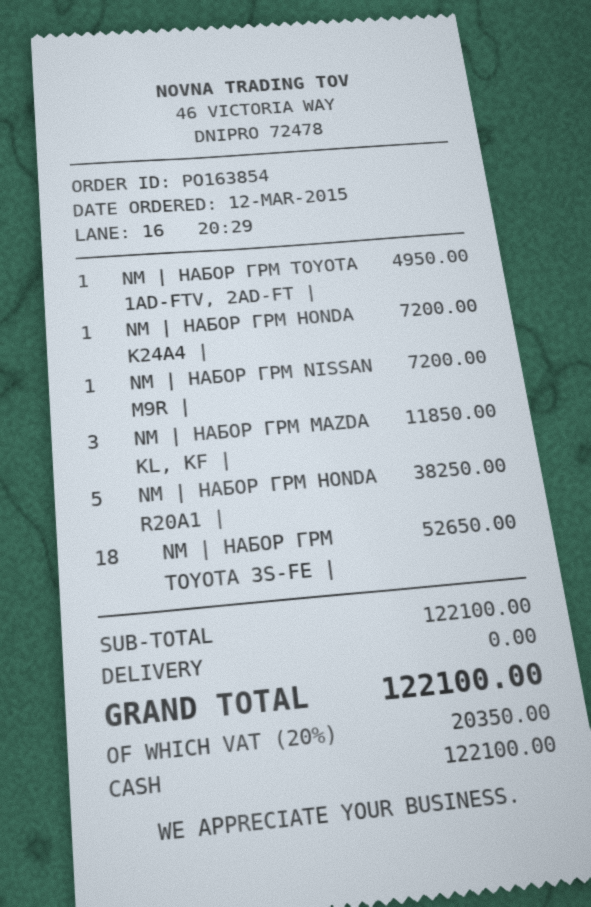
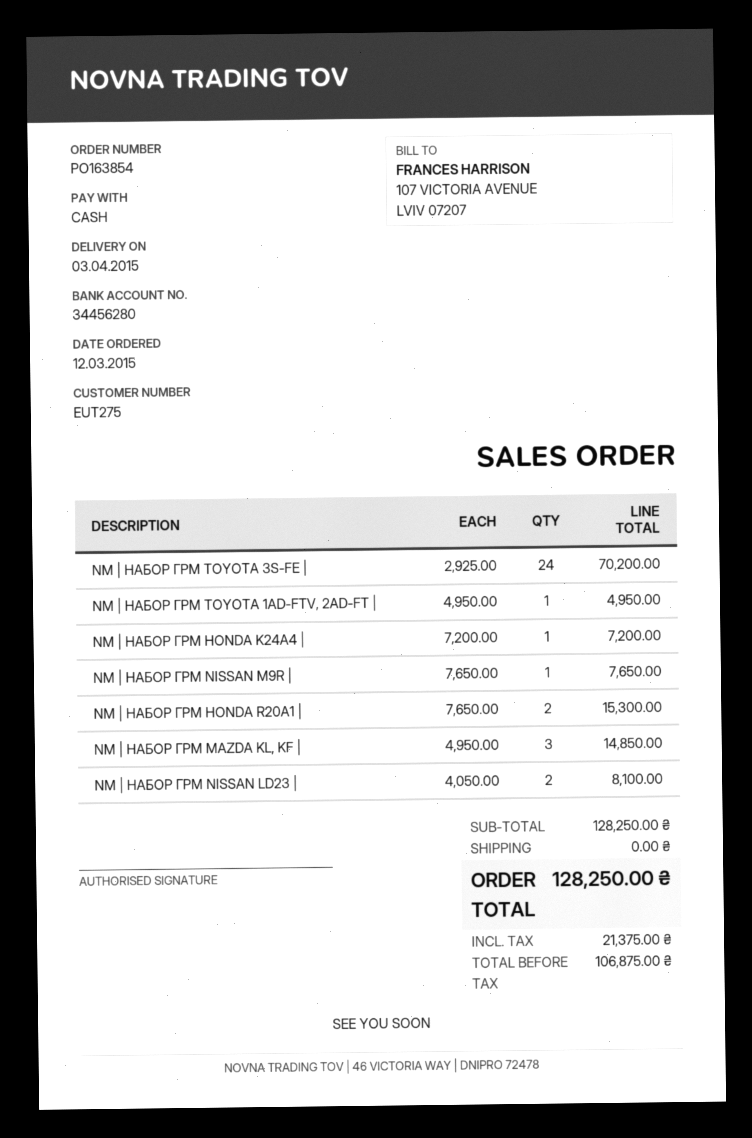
NM | НАБОР ГРМ NISSAN M9R |: 1 for 7200.00 -> 1 for 7650.00
NM | НАБОР ГРМ MAZDA KL, KF |: 3 for 11850.00 -> 3 for 14850.00
NM | НАБОР ГРМ HONDA R20A1 |: 5 for 38250.00 -> 2 for 15300.00
NM | НАБОР ГРМ TOYOTA 3S-FE |: 18 for 52650.00 -> 24 for 70200.00
NM | НАБОР ГРМ NISSAN LD23 |: none -> 2 for 8100.00
subtotal: 122100.00 -> 128250.00
tax: 20350.00 -> 21375.00
total: 122100.00 -> 128250.00

